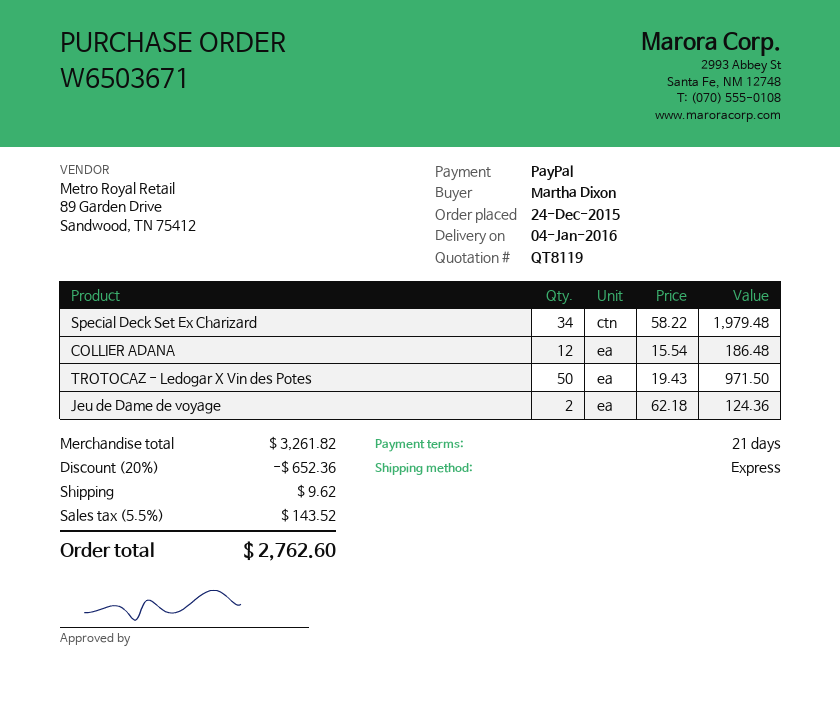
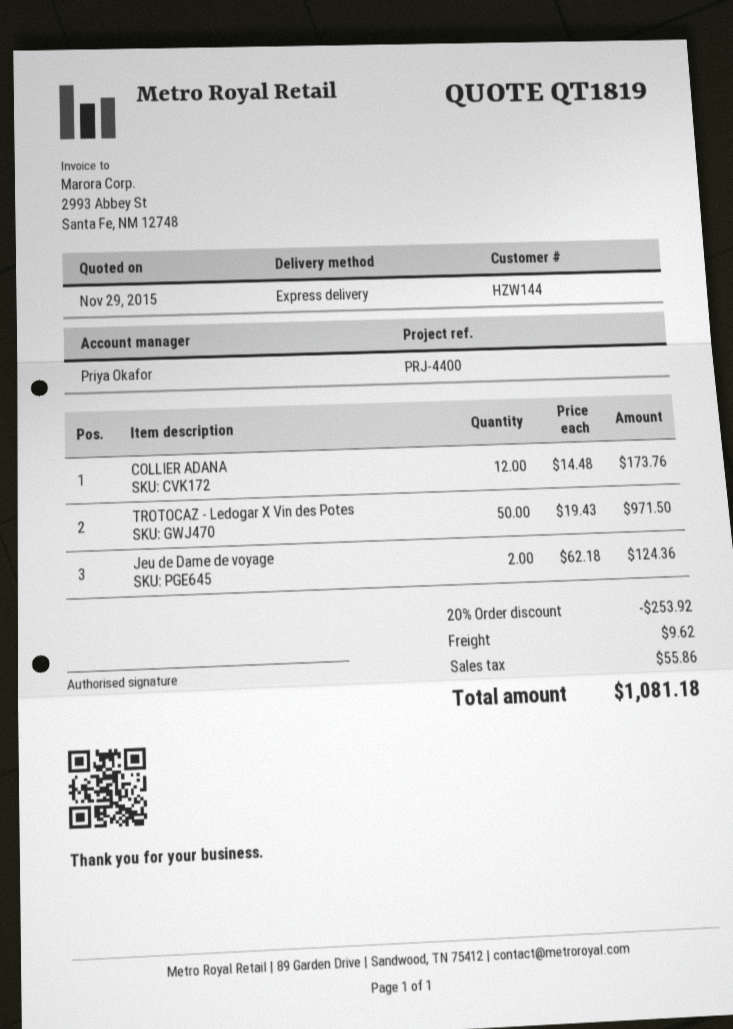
quote number: QT8119 -> QT1819
Special Deck Set Ex Charizard: 34 x 58.22 = 1979.48 -> none
COLLIER ADANA: 12 x 15.54 = 186.48 -> 12 x 14.48 = 173.76
discount: 20% = 652.36 -> 20% = 253.92
tax: 143.52 -> 55.86
total: 2762.60 -> 1081.18

